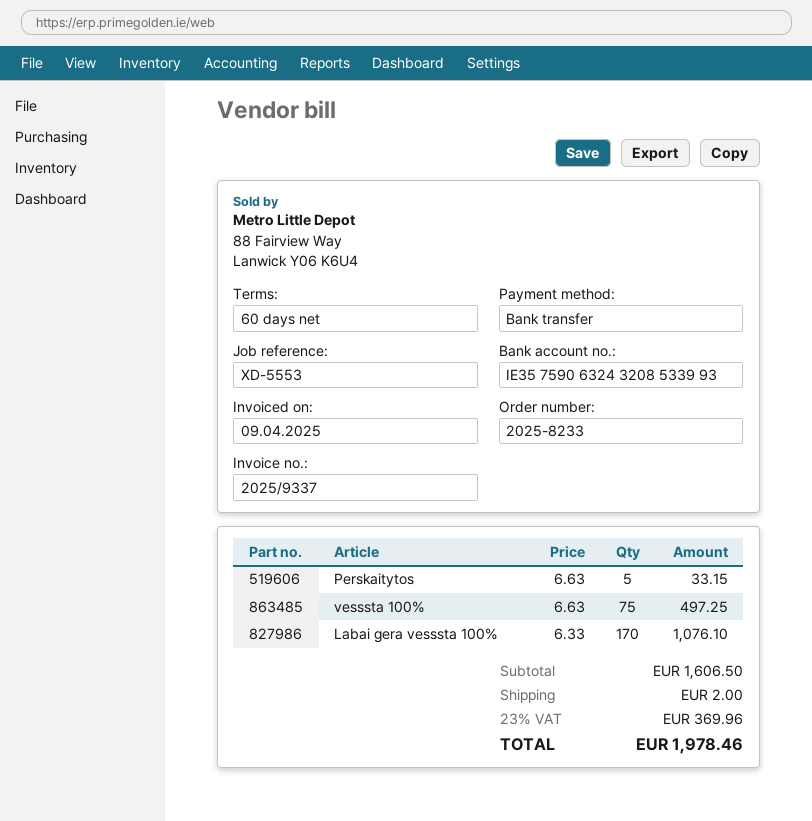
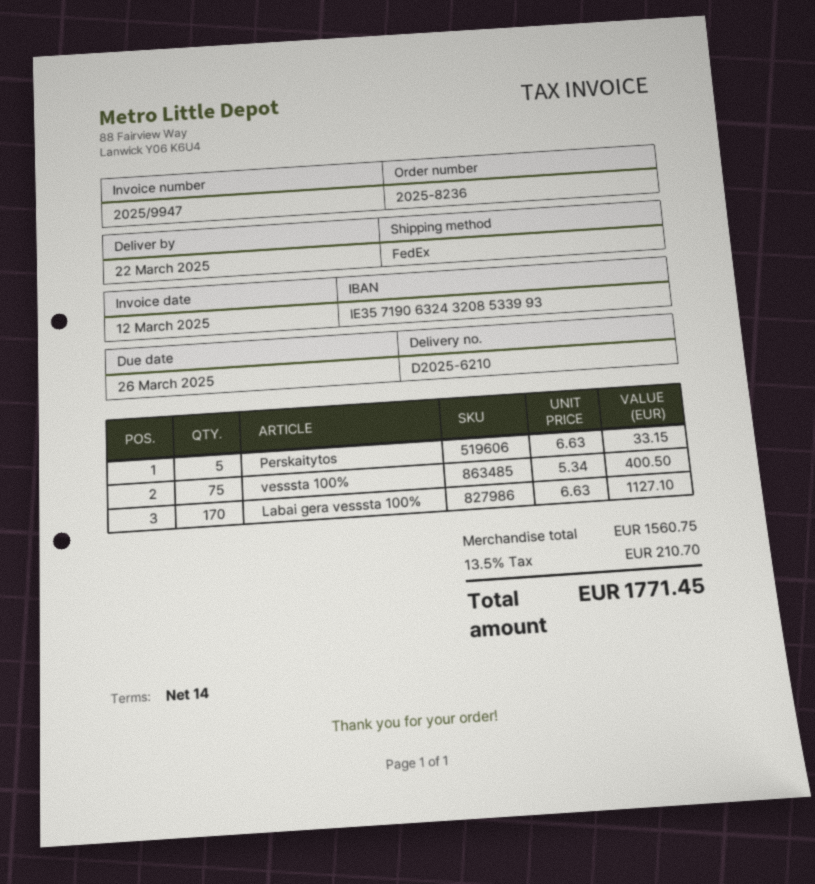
order number: 2025-8233 -> 2025-8236
invoice number: 2025/9337 -> 2025/9947
invoice date: 2025-04-09 -> 2025-03-12
payment terms: 60 days -> 14 days
bank account: IE35759063243208533993 -> IE35719063243208533993
vesssta 100%: 75 x 6.63 = 497.25 -> 75 x 5.34 = 400.50
Labai gera vesssta 100%: 170 x 6.33 = 1076.10 -> 170 x 6.63 = 1127.10
subtotal: 1606.50 -> 1560.75
shipping: 2.00 -> none
tax: 23% = 369.96 -> 13.5% = 210.70
total: 1978.46 -> 1771.45

